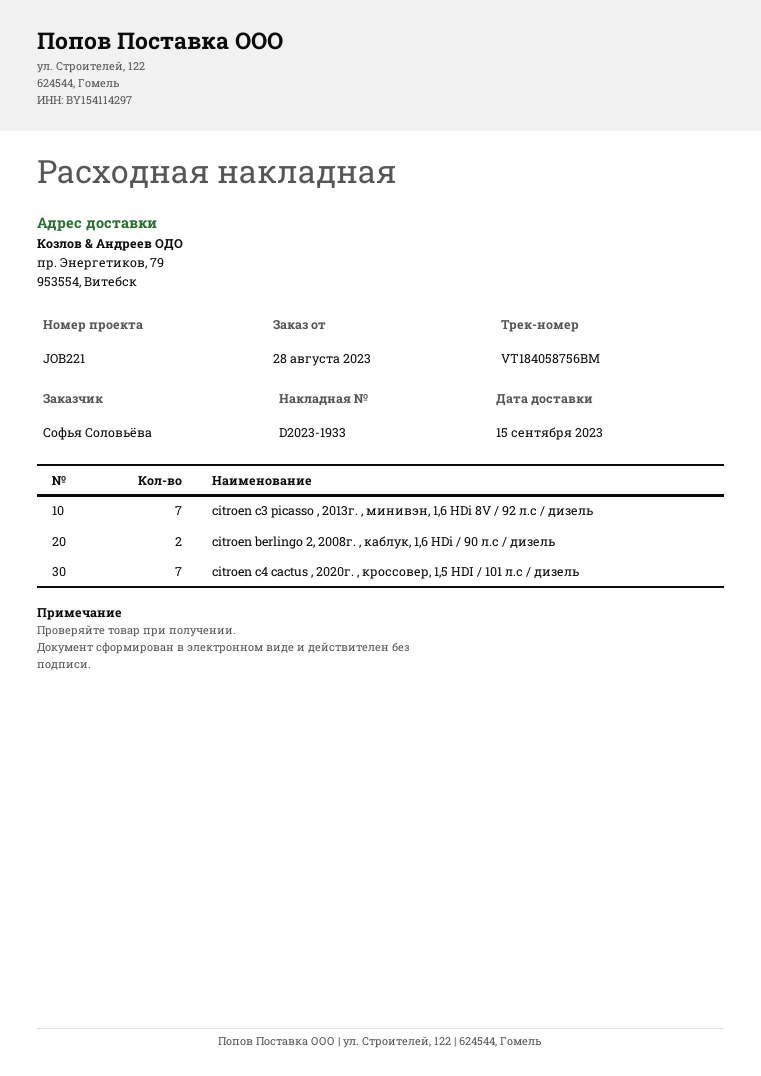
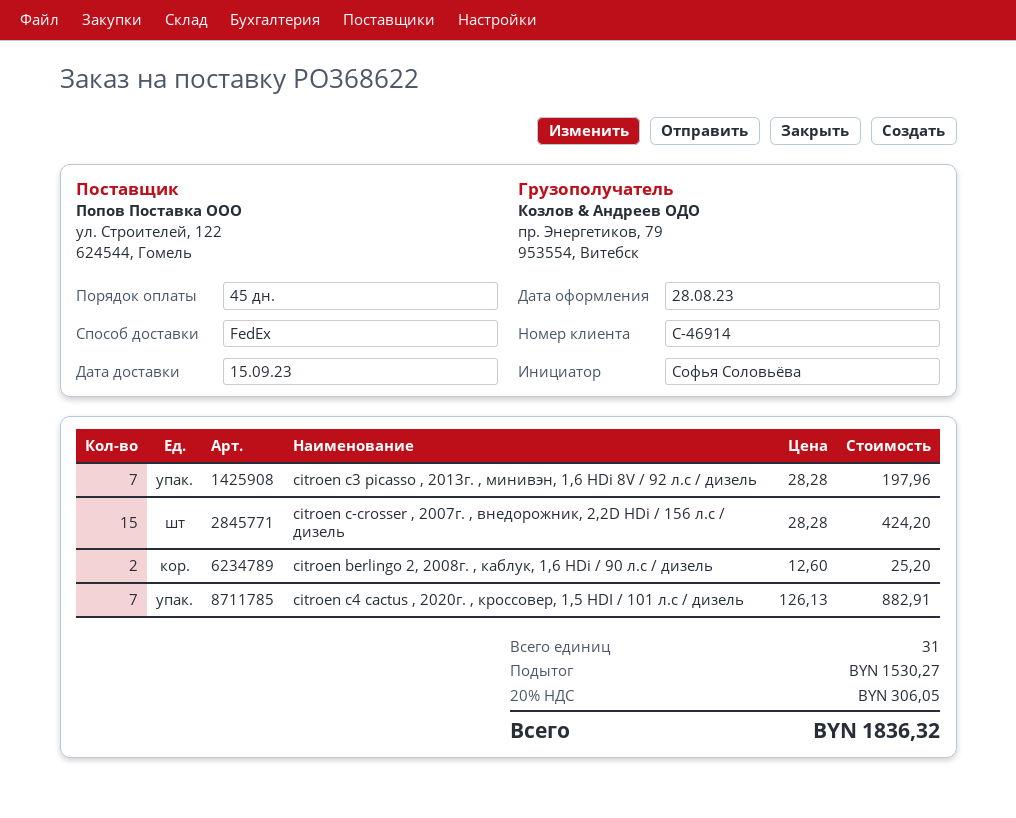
citroen c-crosser , 2007г. , внедорожник, 2,2D HDi / 156 л.с / дизель: none -> 15

